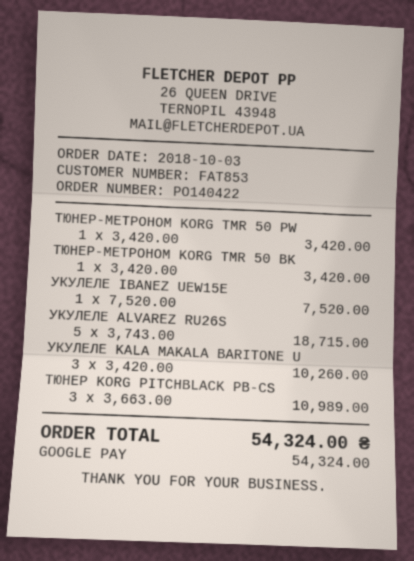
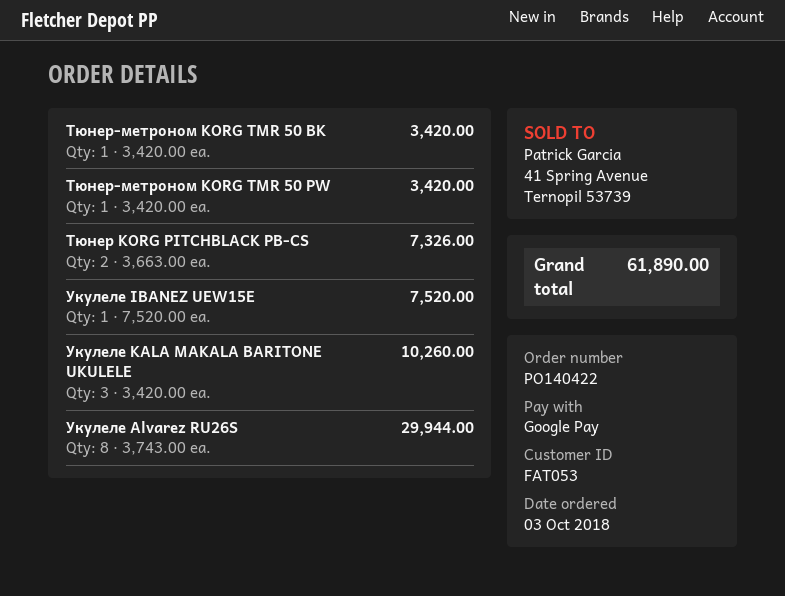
customer number: FAT853 -> FAT053
УКУЛЕЛЕ ALVAREZ RU26S: 5 x 3743.00 = 18715.00 -> 8 x 3743.00 = 29944.00
ТЮНЕР KORG PITCHBLACK PB-CS: 3 x 3663.00 = 10989.00 -> 2 x 3663.00 = 7326.00
total: 54324.00 -> 61890.00

